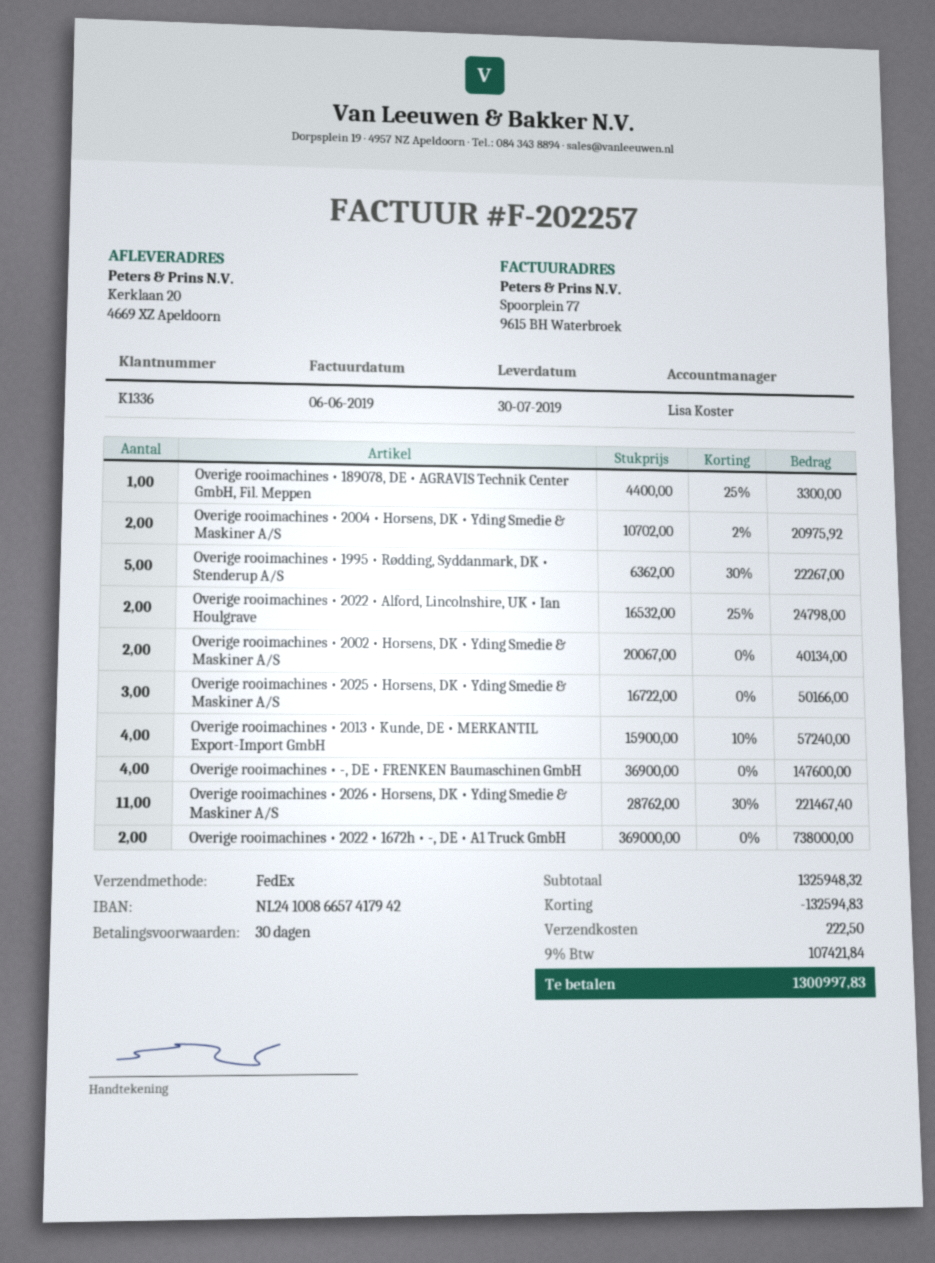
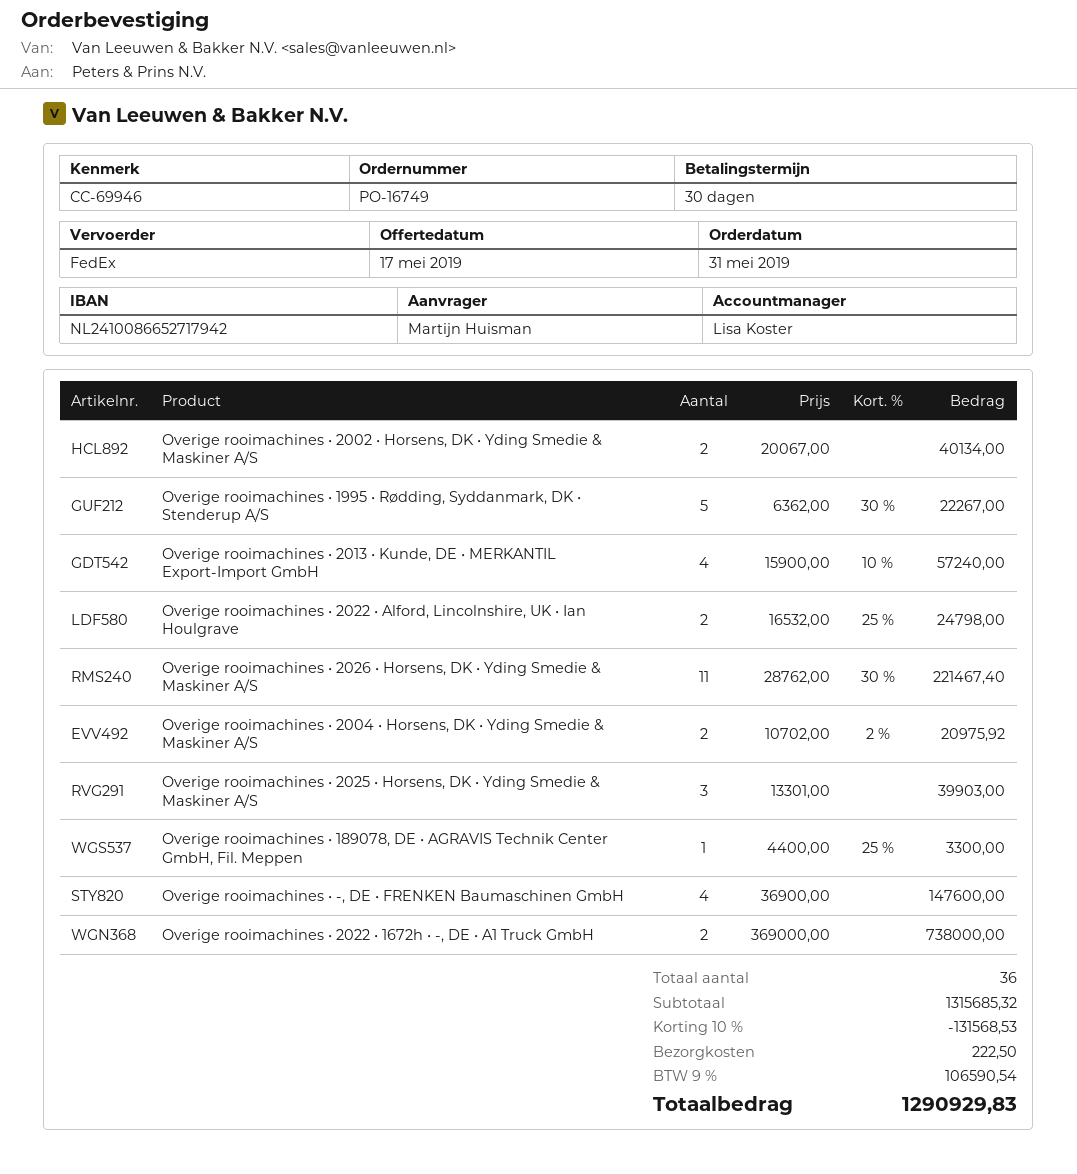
bank account: NL2410086657417942 -> NL2410086652717942
Overige rooimachines • 2025 • Horsens, DK • Yding Smedie & Maskiner A/S: 3 x 16722.00 = 50166.00 -> 3 x 13301.00 = 39903.00
subtotal: 1325948.32 -> 1315685.32
discount: 132594.83 -> 131568.53
tax: 9% = 107421.84 -> 9% = 106590.54
total: 1300997.83 -> 1290929.83

